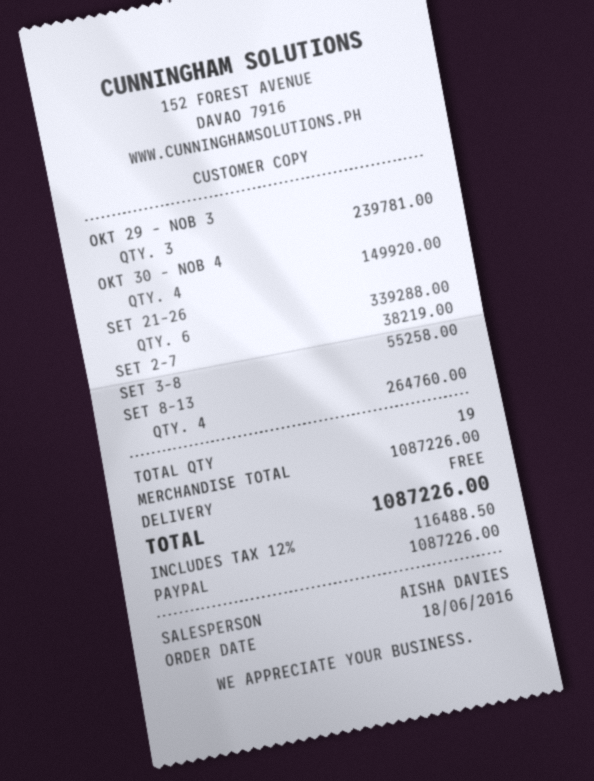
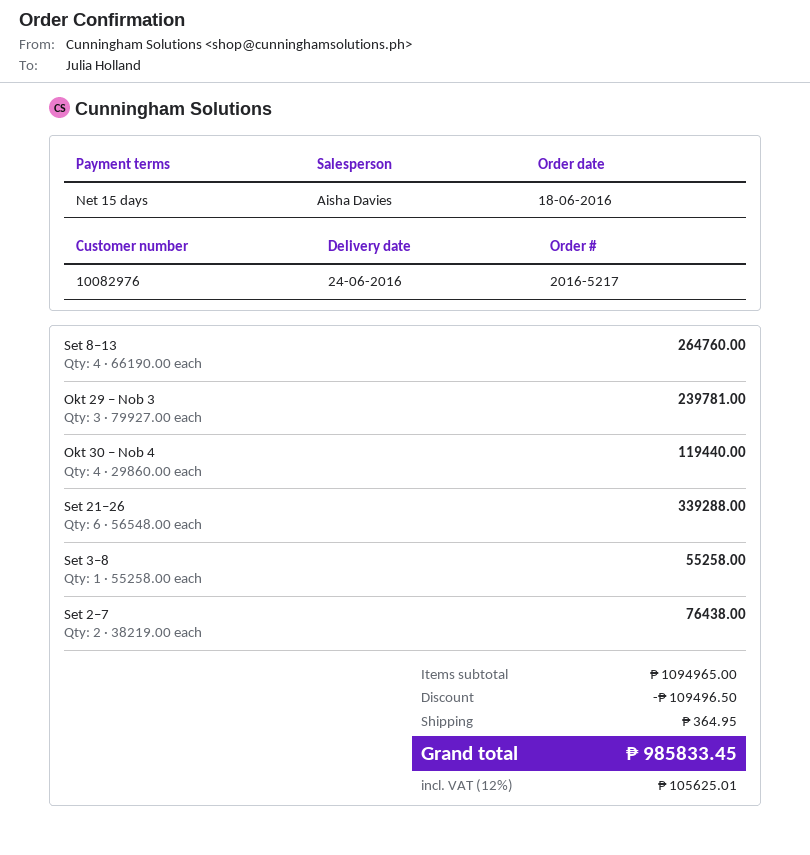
OKT 30 – NOB 4: 4 for 149920.00 -> 4 for 119440.00
SET 2–7: 1 for 38219.00 -> 2 for 76438.00
subtotal: 1087226.00 -> 1094965.00
discount: none -> 109496.50
shipping: 0.00 -> 364.95
tax: 12% = 116488.50 -> 12% = 105625.01
total: 1087226.00 -> 985833.45

